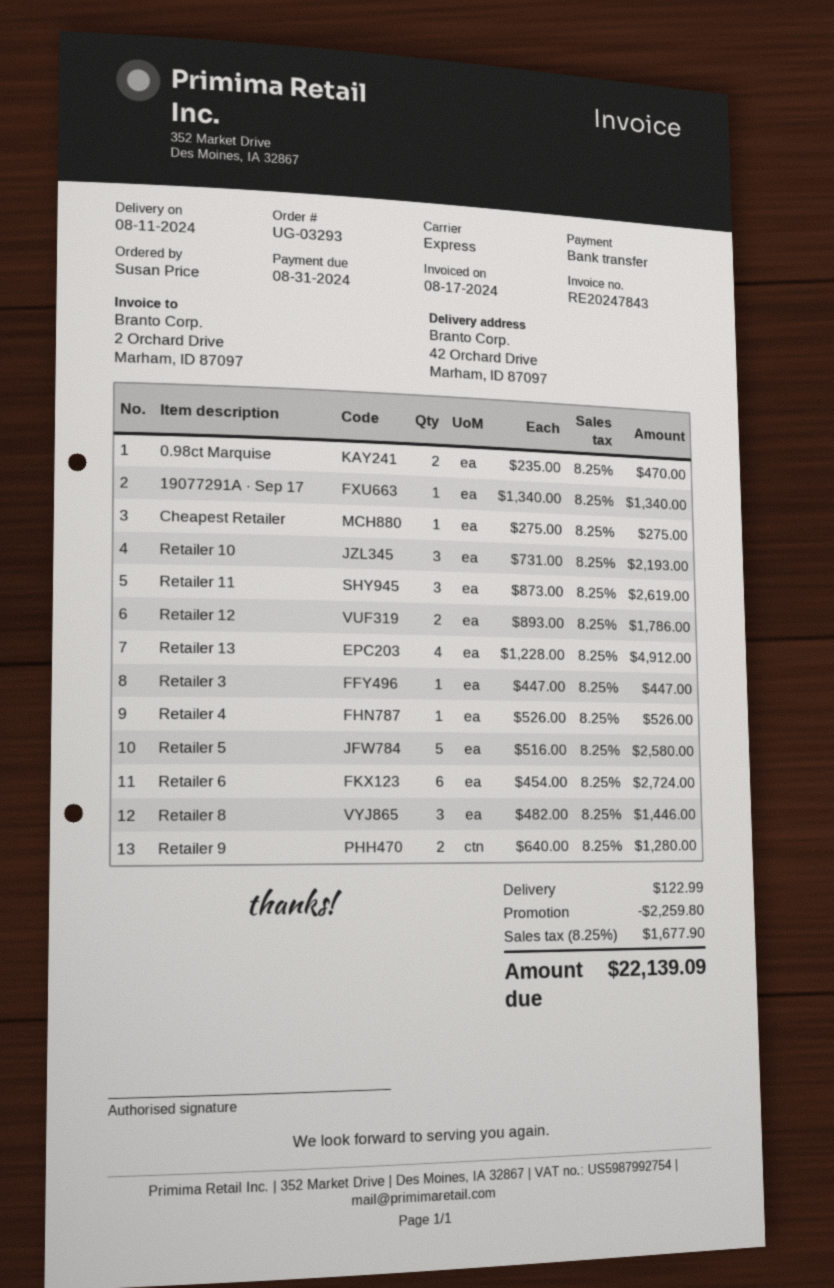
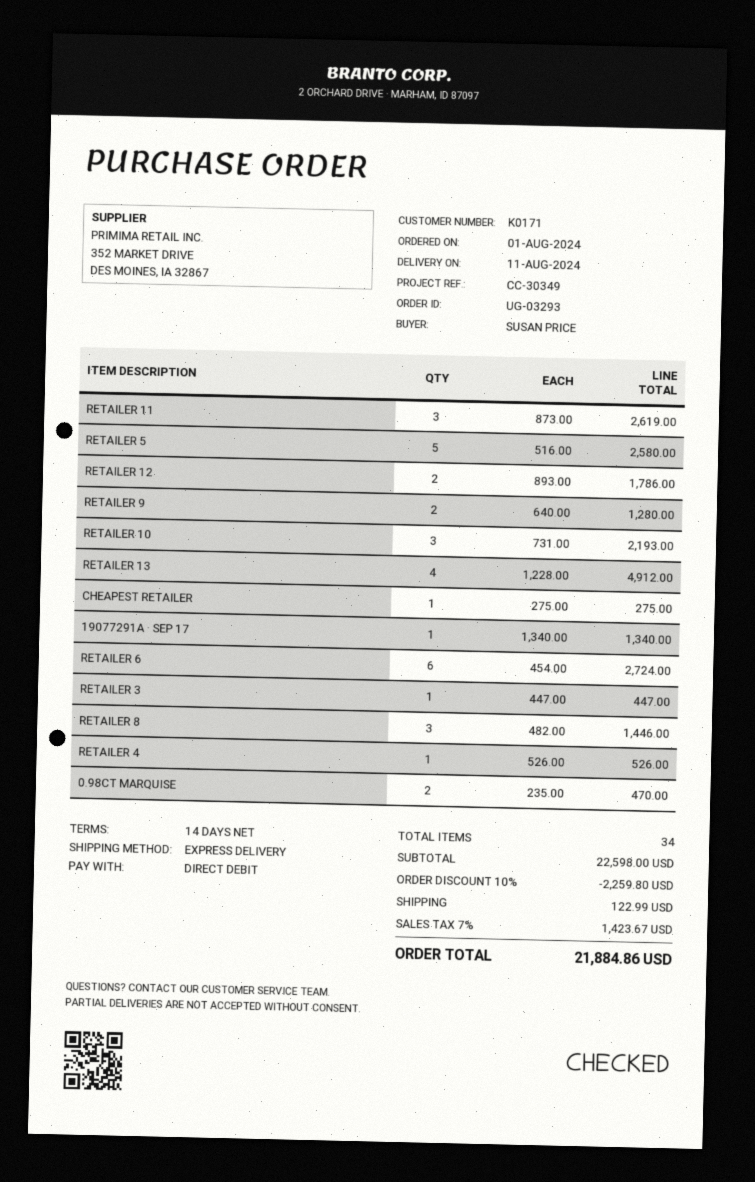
payment method: bank transfer -> direct debit
tax: 8.25% = 1677.90 -> 7% = 1423.67
total: 22139.09 -> 21884.86

